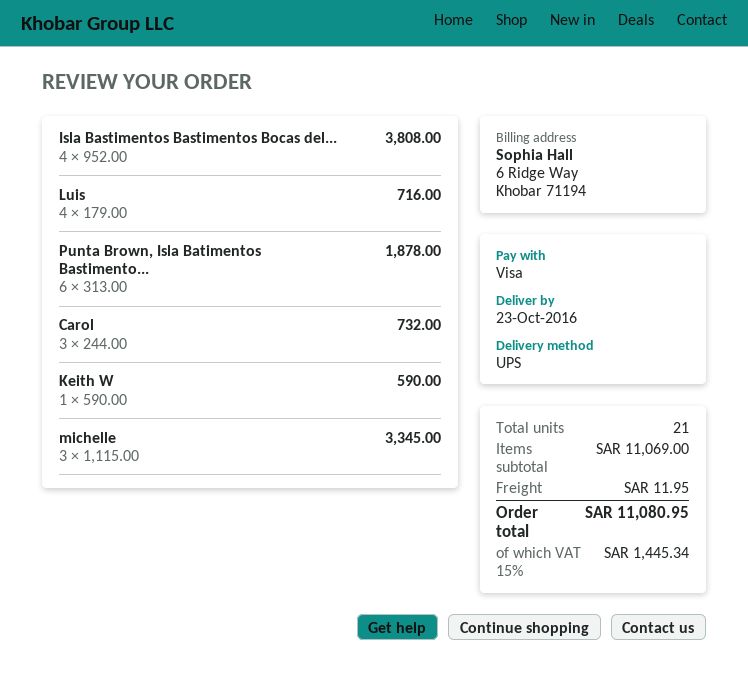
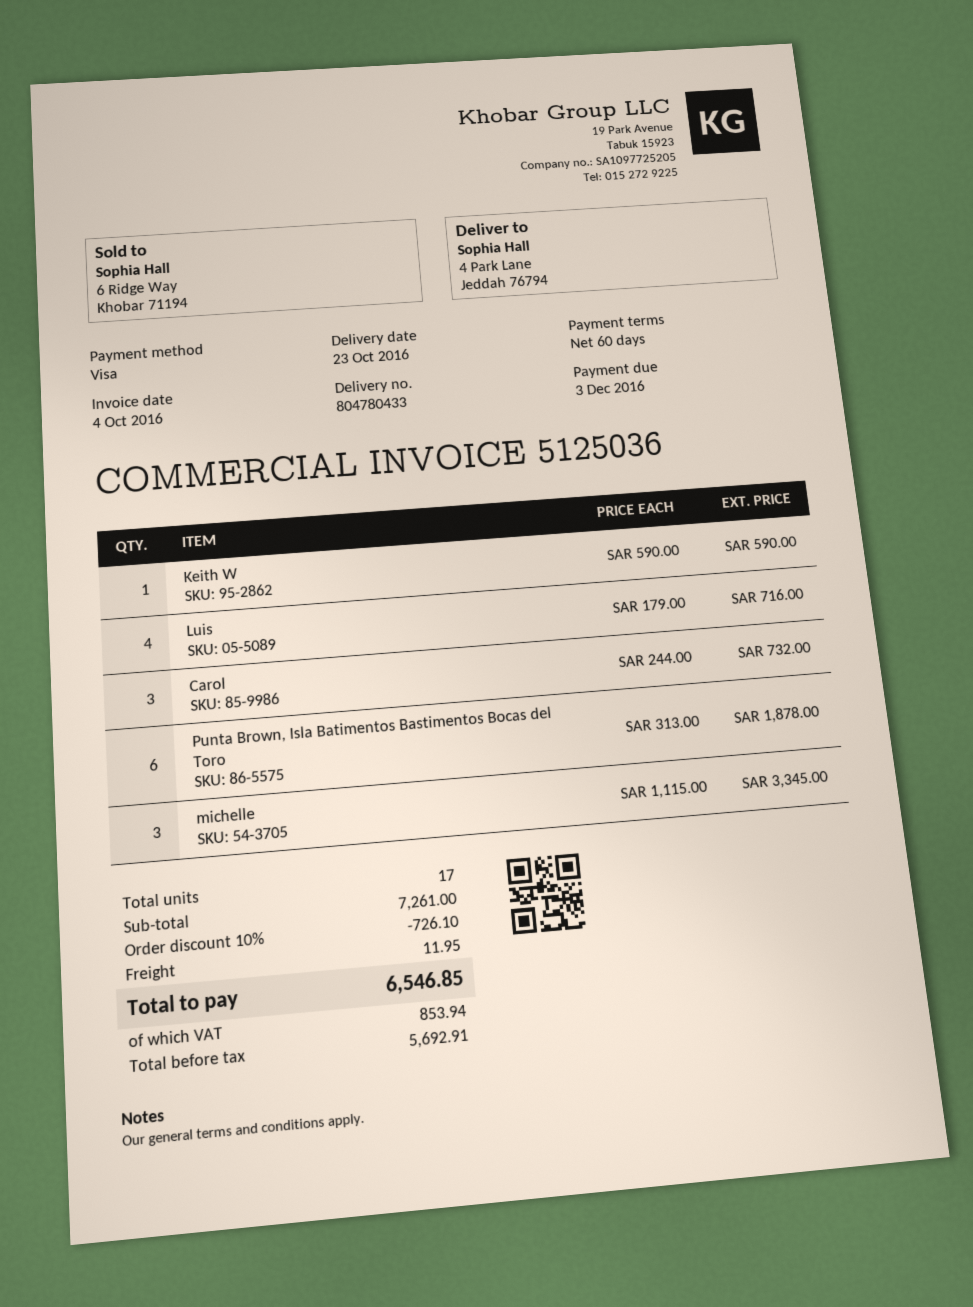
Isla Bastimentos Bastimentos Bocas del...: 4 x 952.00 = 3808.00 -> none
total quantity: 21 -> 17
subtotal: 11069.00 -> 7261.00
discount: none -> 10% = 726.10
tax: 1445.34 -> 853.94
total: 11080.95 -> 6546.85

